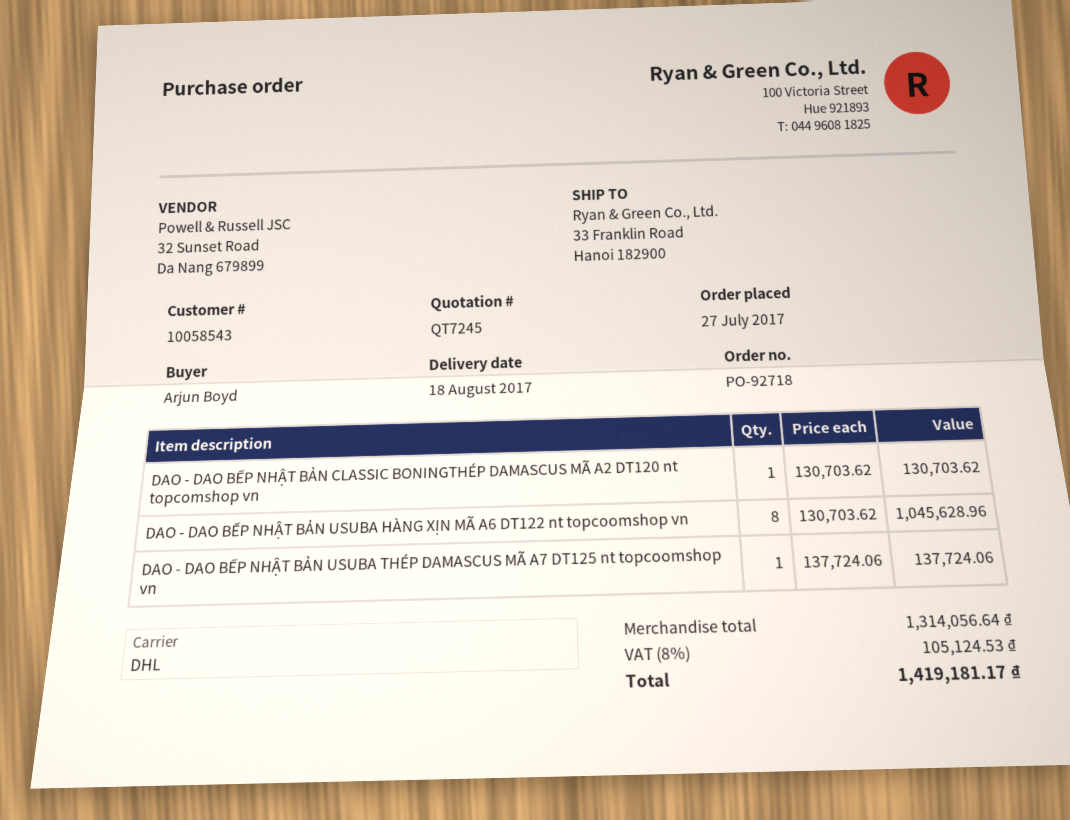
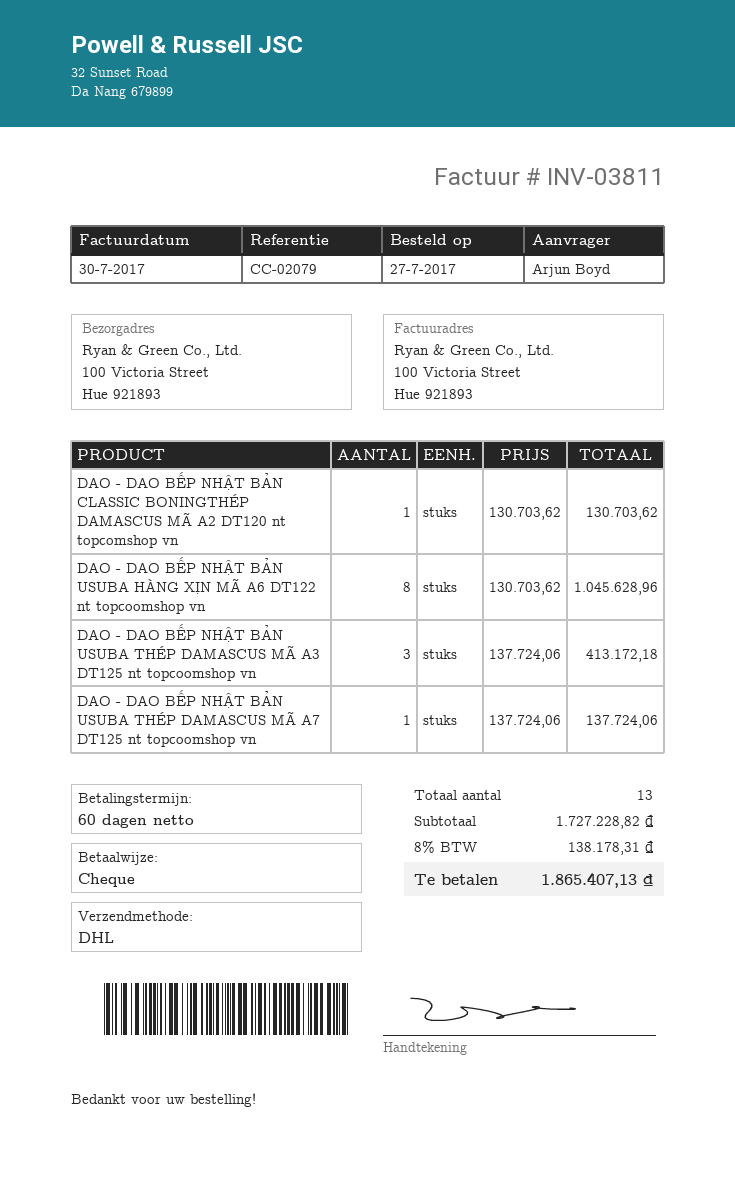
ship to: 33 Franklin Road, Hanoi 182900 -> 100 Victoria Street, Hue 921893
DAO - DAO BẾP NHẬT BẢN USUBA THÉP DAMASCUS MÃ A3 DT125 nt topcoomshop vn: none -> 3 x 137724.06 = 413172.18
subtotal: 1314056.64 -> 1727228.82
tax: 8% = 105124.53 -> 8% = 138178.31
total: 1419181.17 -> 1865407.13

